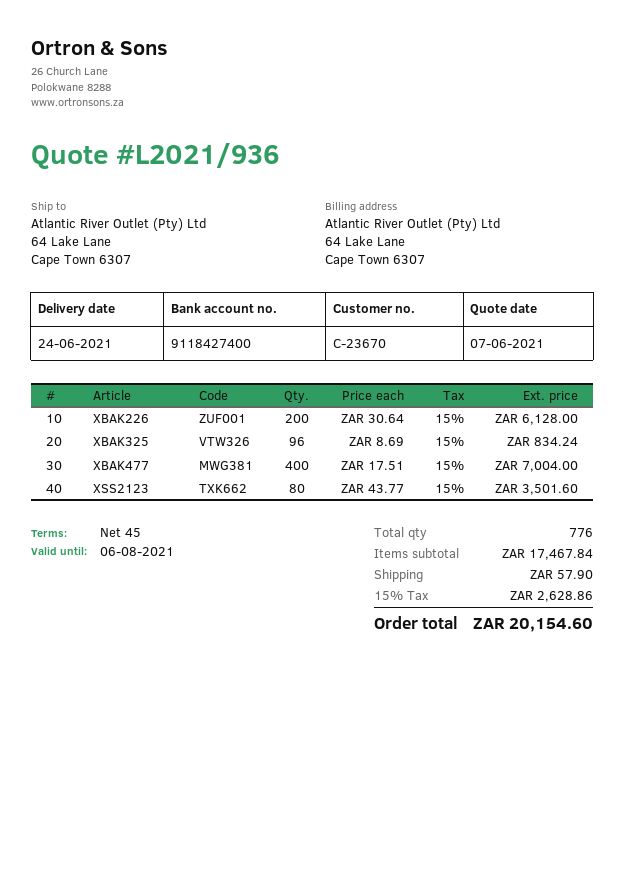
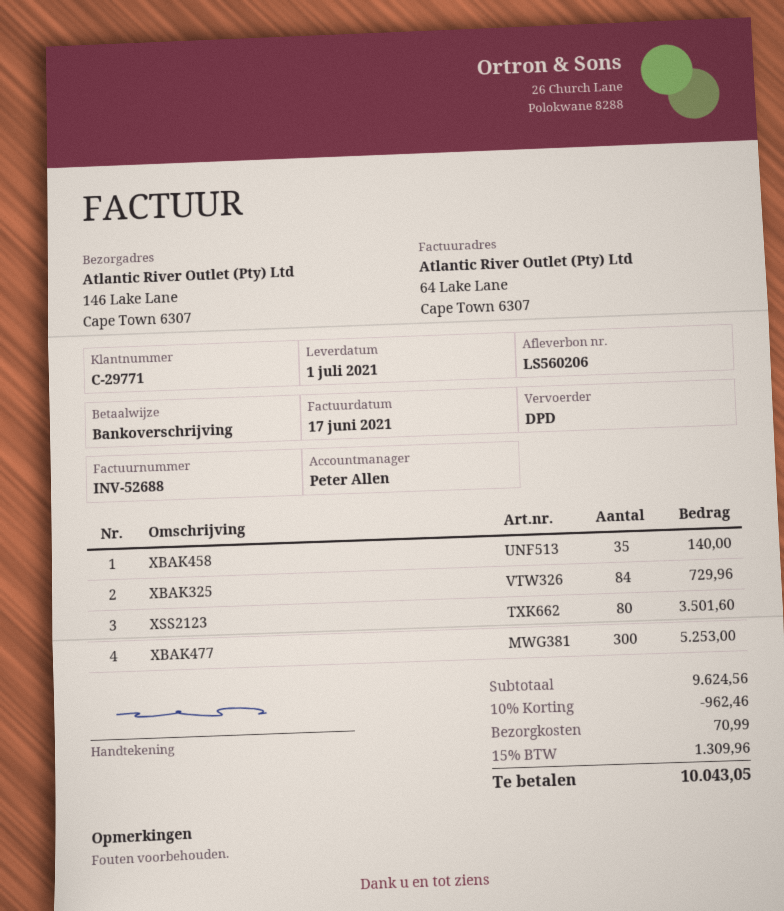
delivery date: 2021-06-24 -> 2021-07-01
customer number: C-23670 -> C-29771
ship to: 64 Lake Lane, Cape Town 6307 -> 146 Lake Lane, Cape Town 6307
XBAK226: 200 for 6128.00 -> none
XBAK325: 96 for 834.24 -> 84 for 729.96
XBAK477: 400 for 7004.00 -> 300 for 5253.00
XBAK458: none -> 35 for 140.00
subtotal: 17467.84 -> 9624.56
discount: none -> 10% = 962.46
shipping: 57.90 -> 70.99
tax: 15% = 2628.86 -> 15% = 1309.96
total: 20154.60 -> 10043.05

